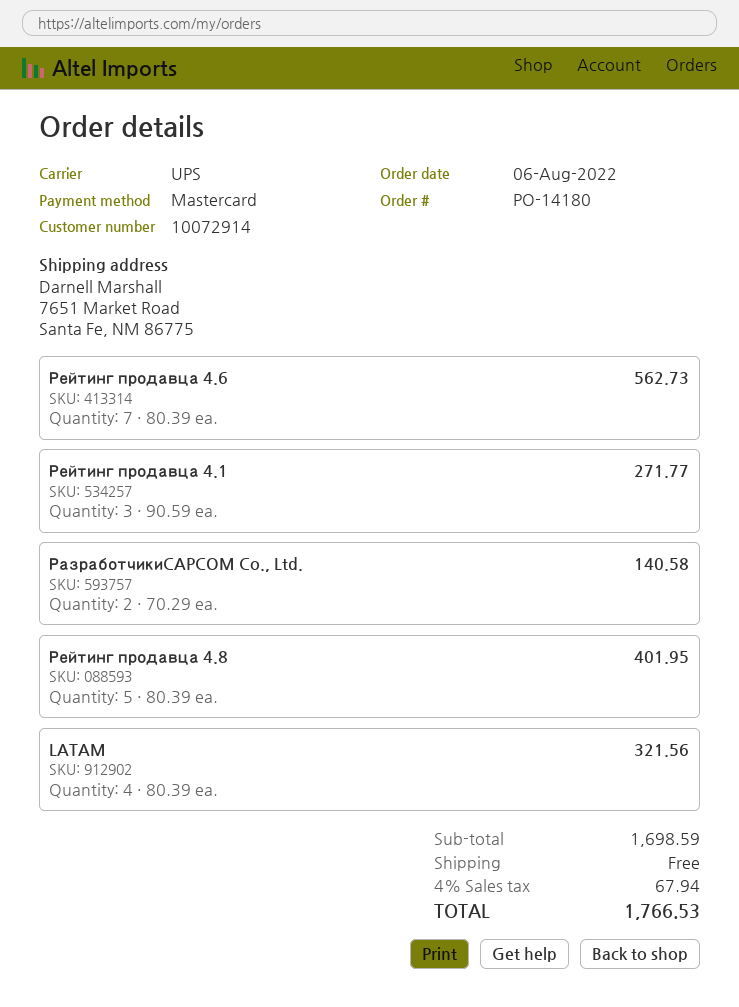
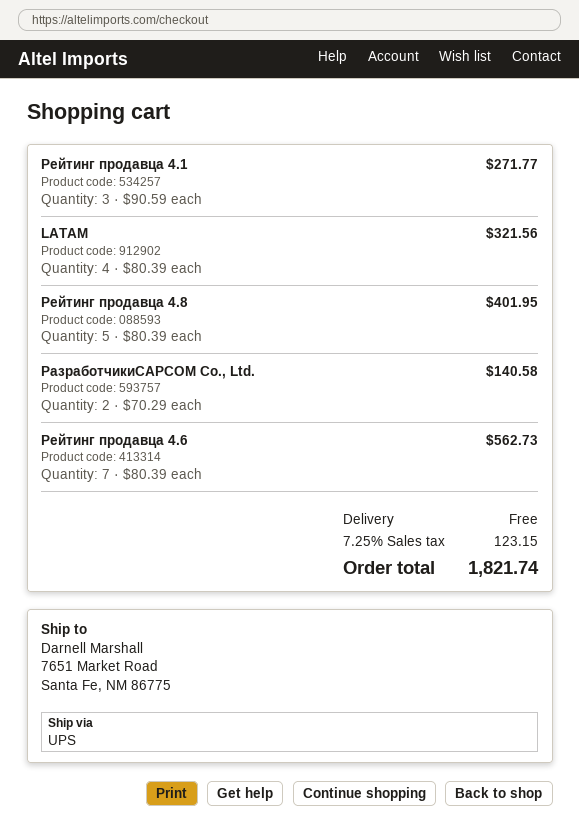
tax: 4% = 67.94 -> 7.25% = 123.15
total: 1766.53 -> 1821.74

